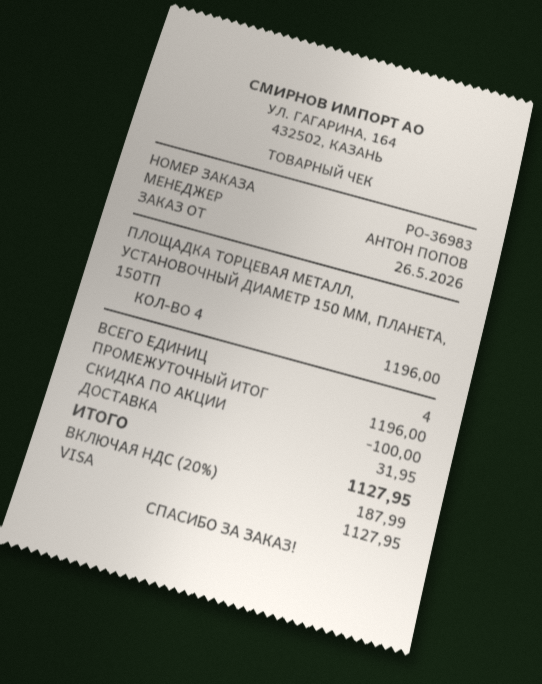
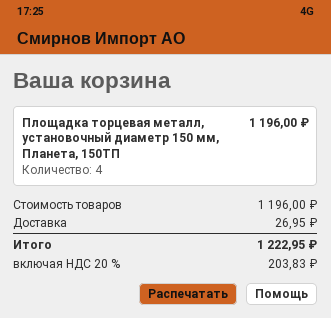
discount: 100.00 -> none
shipping: 31.95 -> 26.95
tax: 20% = 187.99 -> 20% = 203.83
total: 1127.95 -> 1222.95

